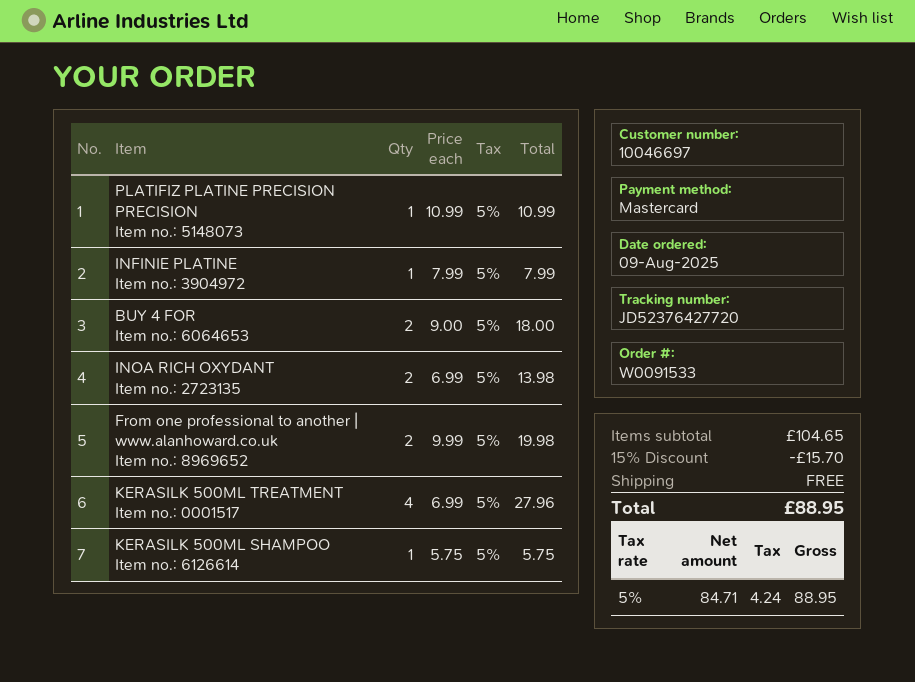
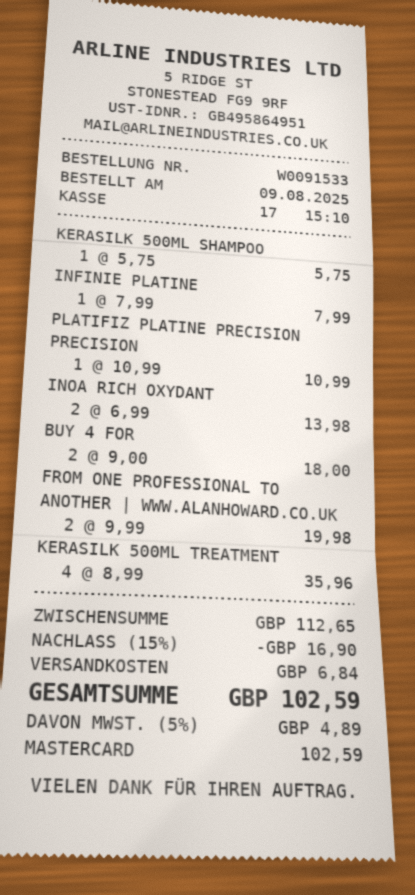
KERASILK 500ML TREATMENT: 4 x 6.99 = 27.96 -> 4 x 8.99 = 35.96
subtotal: 104.65 -> 112.65
discount: 15% = 15.70 -> 15% = 16.90
shipping: 0.00 -> 6.84
tax: 5% = 4.24 -> 5% = 4.89
total: 88.95 -> 102.59

